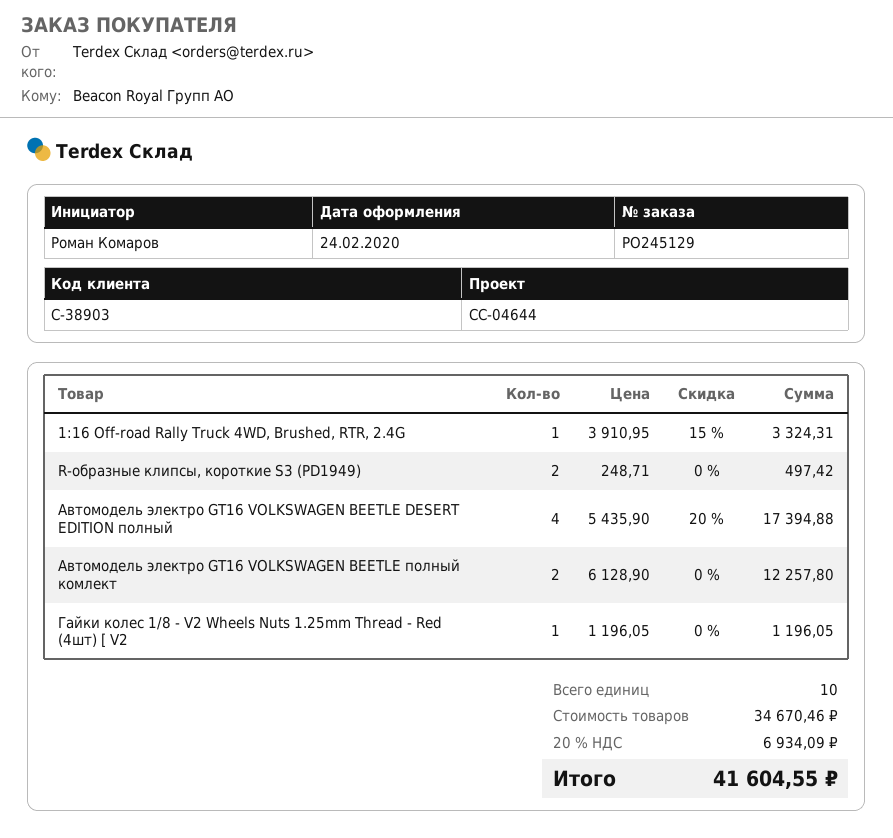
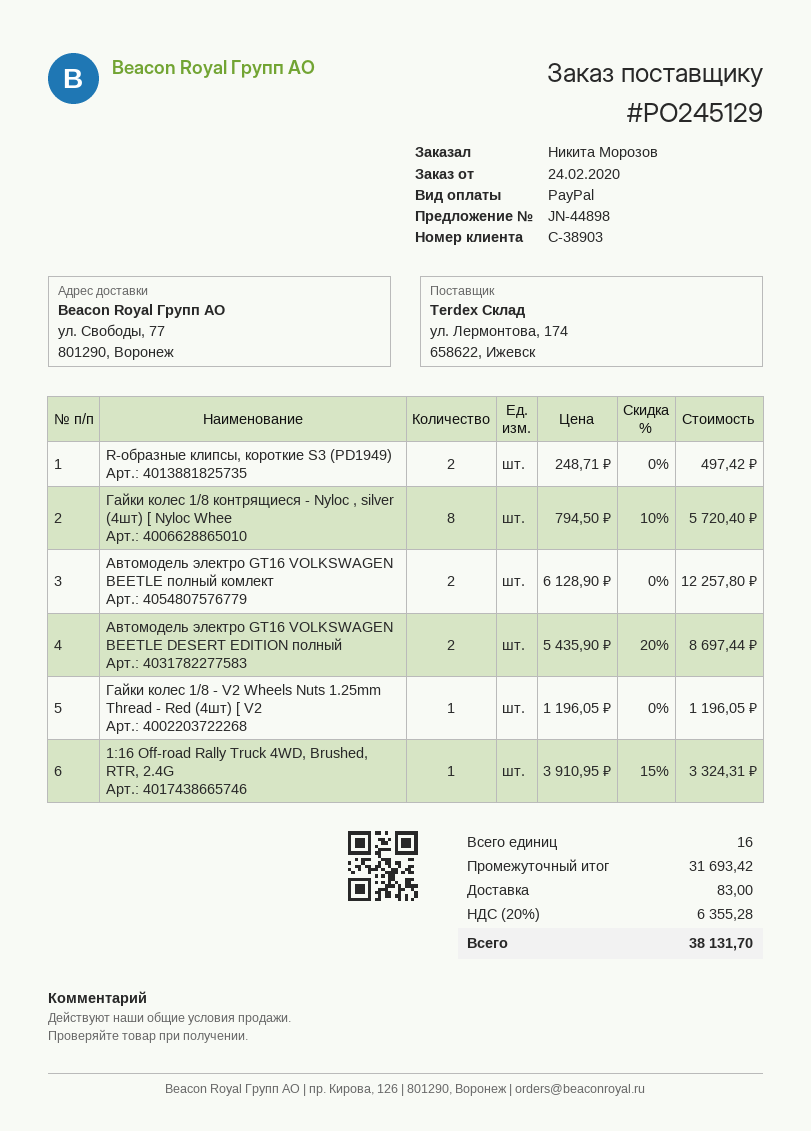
ordered by: Роман Комаров -> Никита Морозов
Автомодель электро GT16 VOLKSWAGEN BEETLE DESERT EDITION полный: 4 x 5435.90 - 20% = 17394.88 -> 2 x 5435.90 - 20% = 8697.44
Гайки колес 1/8 контрящиеся - Nyloc , silver (4шт) [ Nyloc Whee: none -> 8 x 794.50 - 10% = 5720.40
total quantity: 10 -> 16
subtotal: 34670.46 -> 31693.42
shipping: none -> 83.00
tax: 20% = 6934.09 -> 20% = 6355.28
total: 41604.55 -> 38131.70

